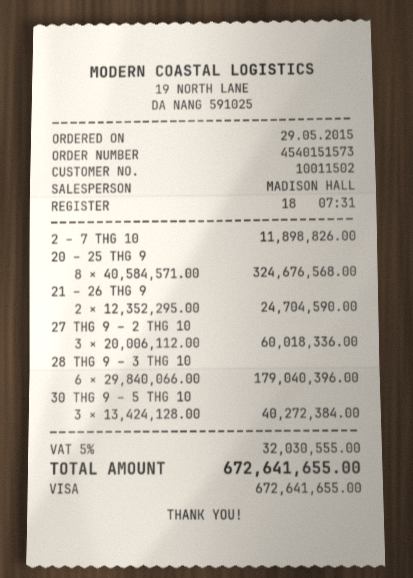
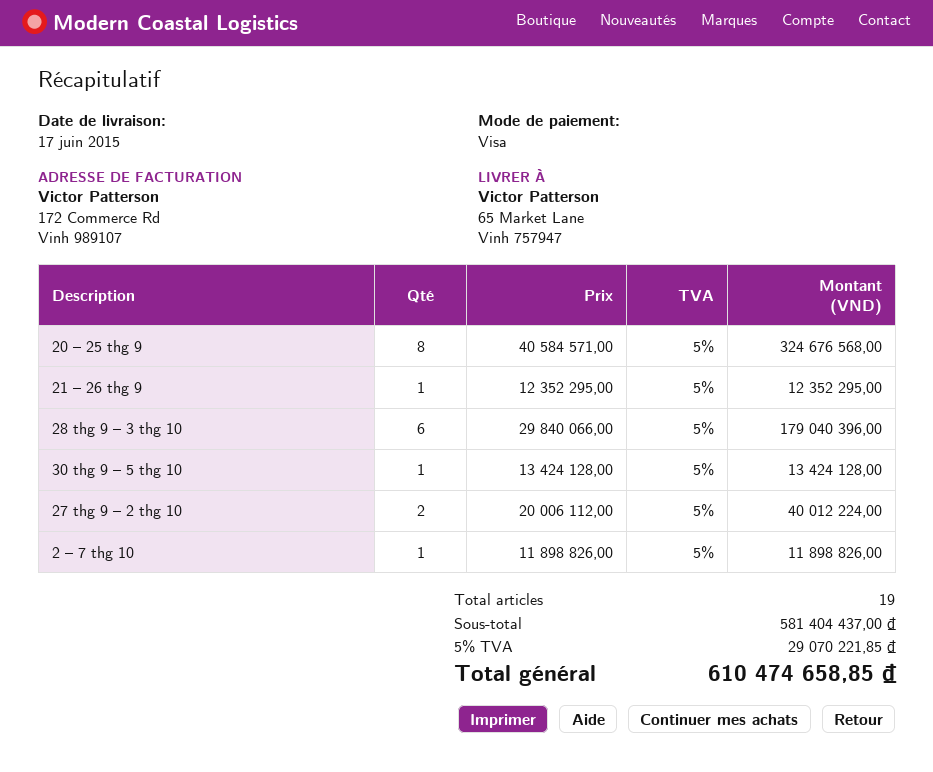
21 – 26 THG 9: 2 x 12352295.00 = 24704590.00 -> 1 x 12352295.00 = 12352295.00
27 THG 9 – 2 THG 10: 3 x 20006112.00 = 60018336.00 -> 2 x 20006112.00 = 40012224.00
30 THG 9 – 5 THG 10: 3 x 13424128.00 = 40272384.00 -> 1 x 13424128.00 = 13424128.00
tax: 5% = 32030555.00 -> 5% = 29070221.85
total: 672641655.00 -> 610474658.85

